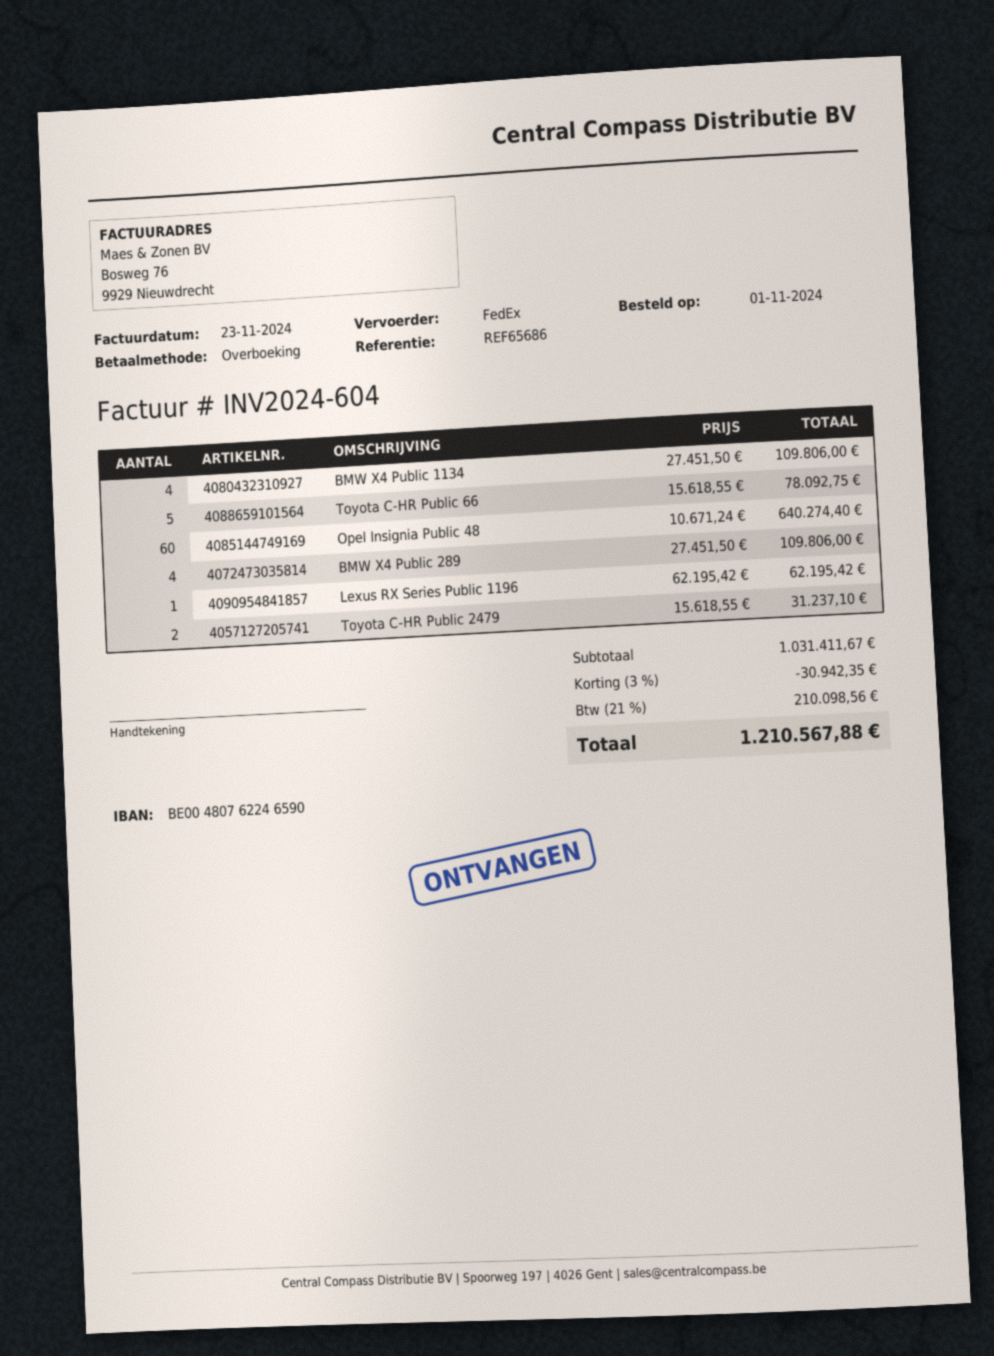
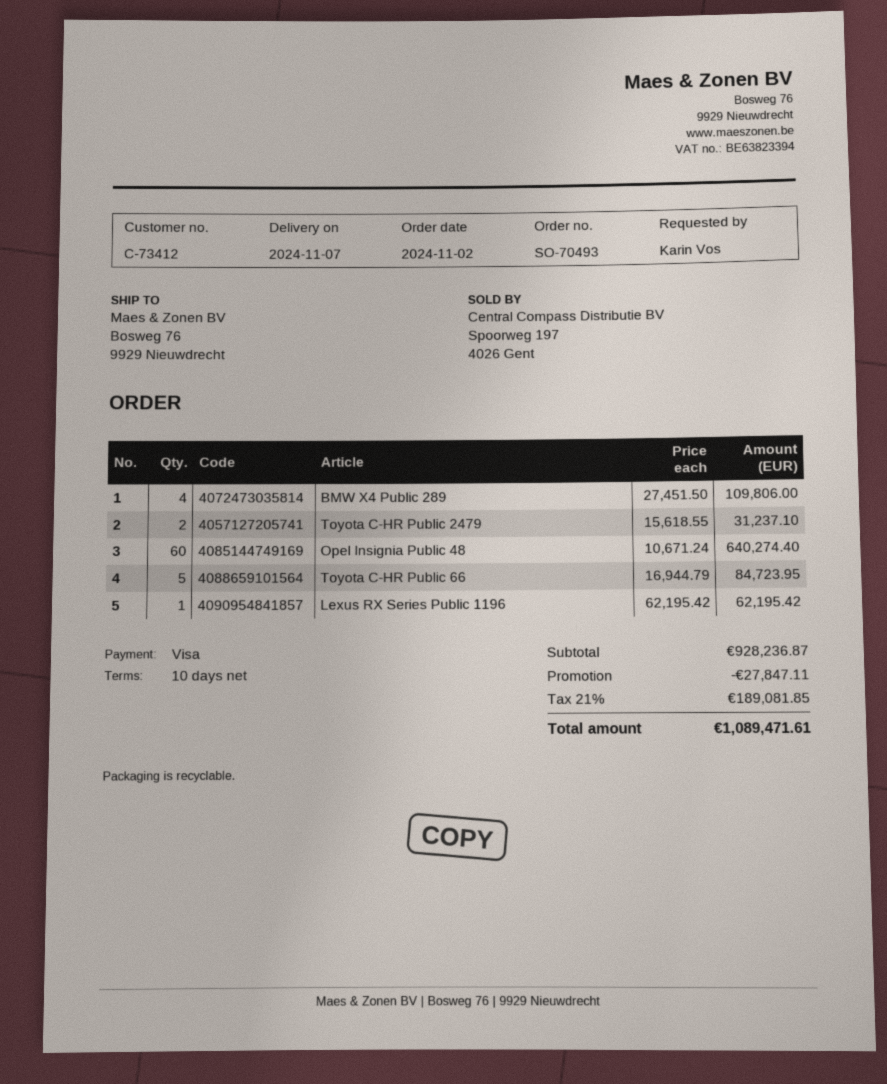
order date: 2024-11-01 -> 2024-11-02
payment method: bank transfer -> Visa
BMW X4 Public 1134: 4 x 27451.50 = 109806.00 -> none
Toyota C-HR Public 66: 5 x 15618.55 = 78092.75 -> 5 x 16944.79 = 84723.95
subtotal: 1031411.67 -> 928236.87
discount: 30942.35 -> 27847.11
tax: 21% = 210098.56 -> 21% = 189081.85
total: 1210567.88 -> 1089471.61

